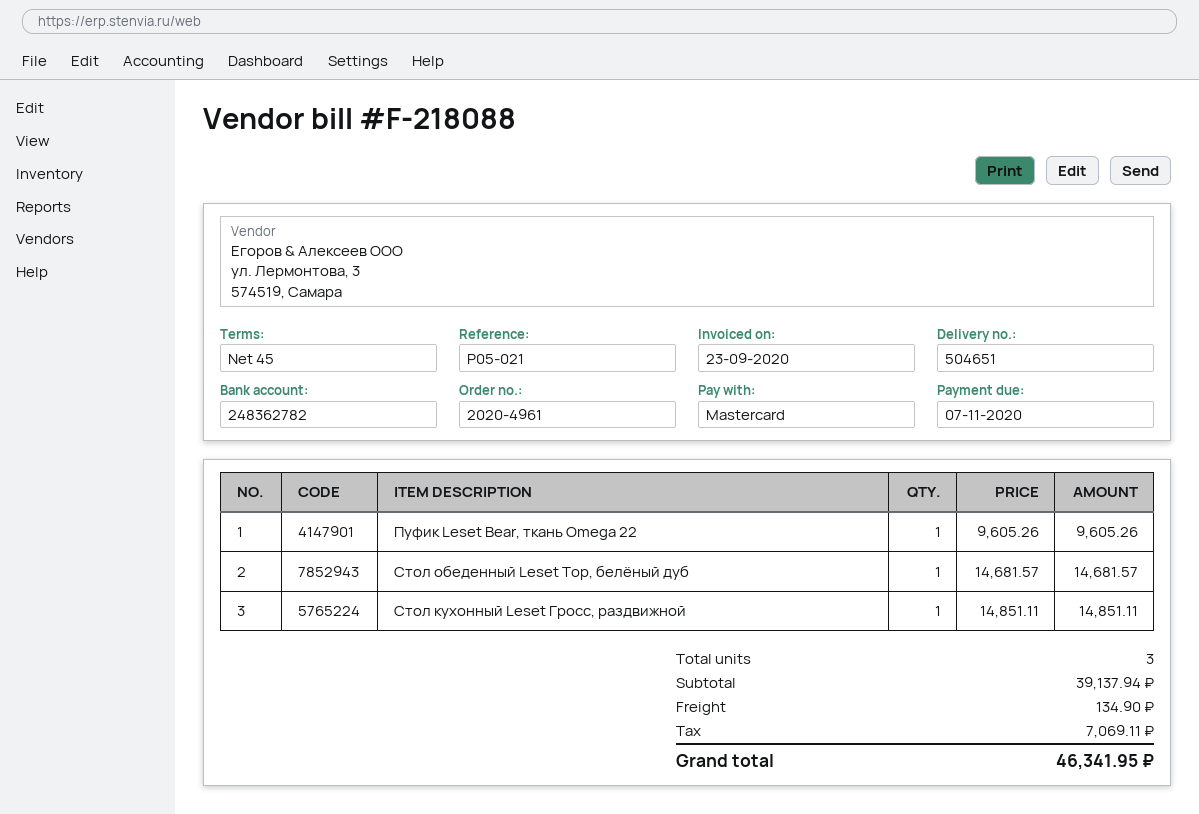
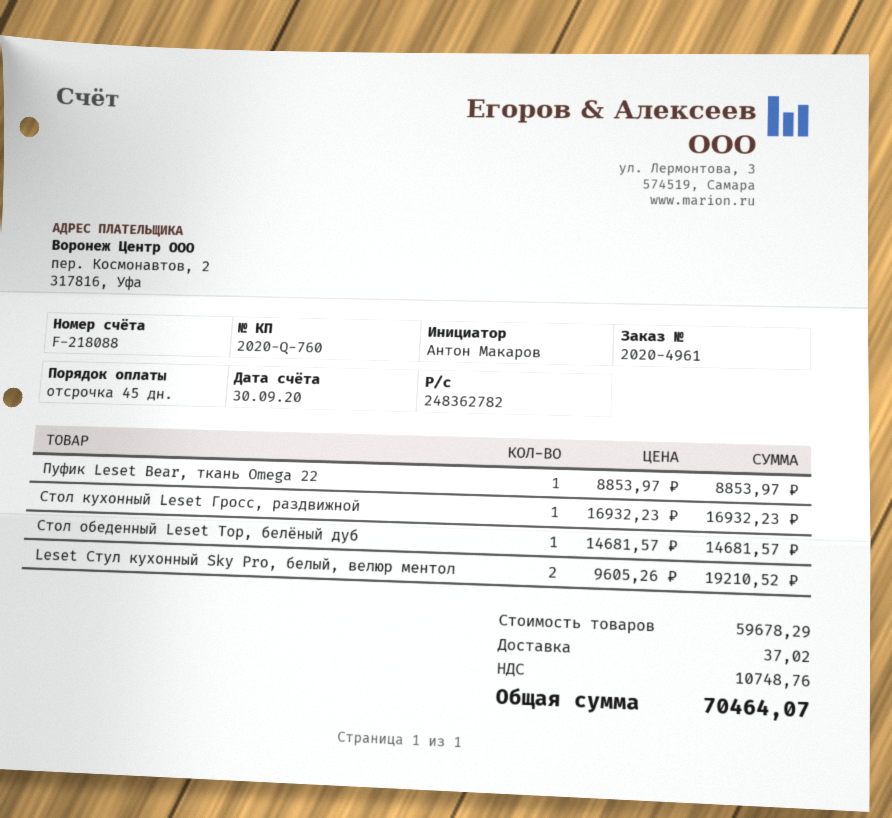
invoice date: 2020-09-23 -> 2020-09-30
Пуфик Leset Bear, ткань Omega 22: 1 x 9605.26 = 9605.26 -> 1 x 8853.97 = 8853.97
Стол кухонный Leset Гросс, раздвижной: 1 x 14851.11 = 14851.11 -> 1 x 16932.23 = 16932.23
Leset Стул кухонный Sky Pro, белый, велюр ментол: none -> 2 x 9605.26 = 19210.52
subtotal: 39137.94 -> 59678.29
shipping: 134.90 -> 37.02
tax: 7069.11 -> 10748.76
total: 46341.95 -> 70464.07

